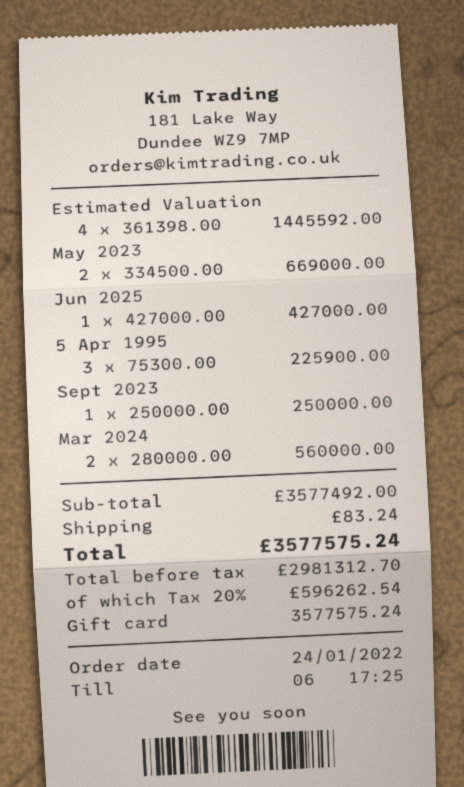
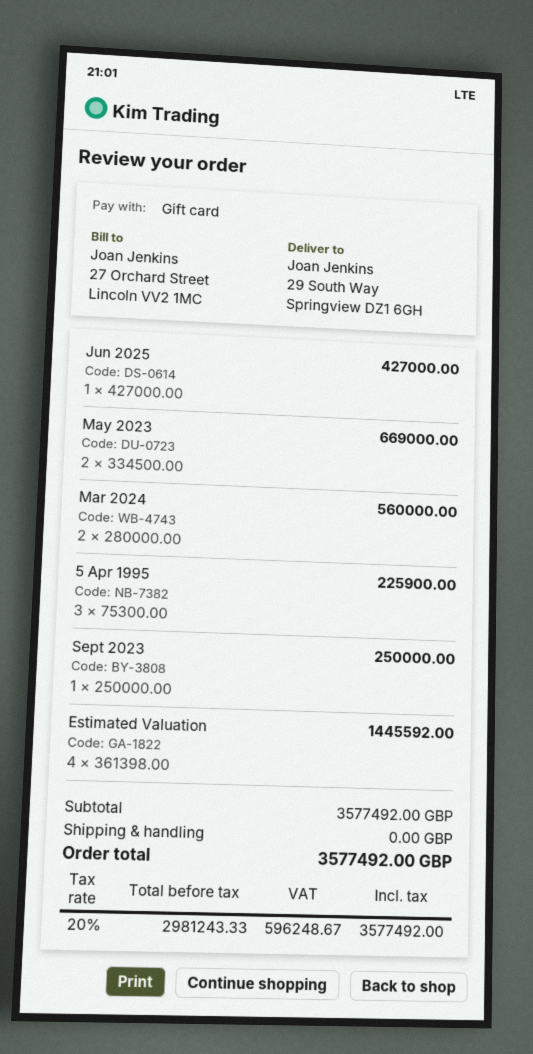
shipping: 83.24 -> 0.00
net: 2981312.70 -> 2981243.33
tax: 20% = 596262.54 -> 20% = 596248.67
total: 3577575.24 -> 3577492.00

